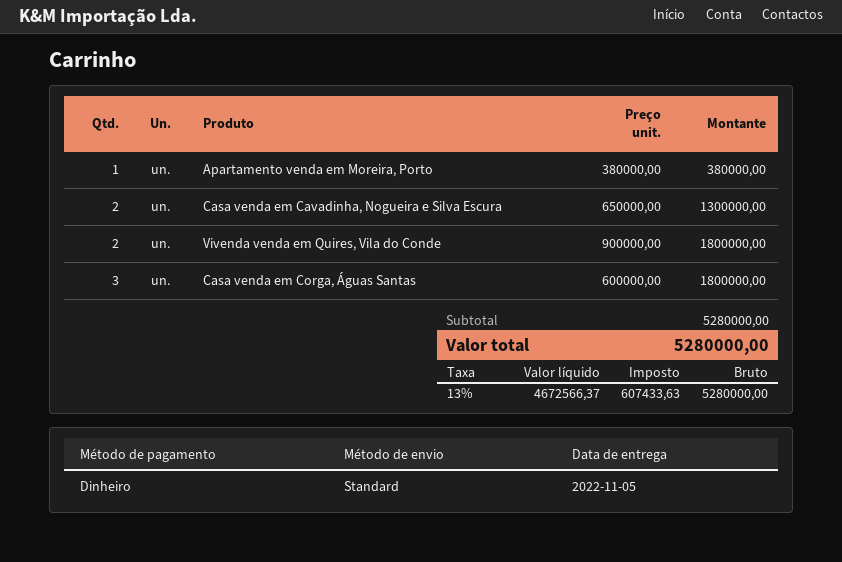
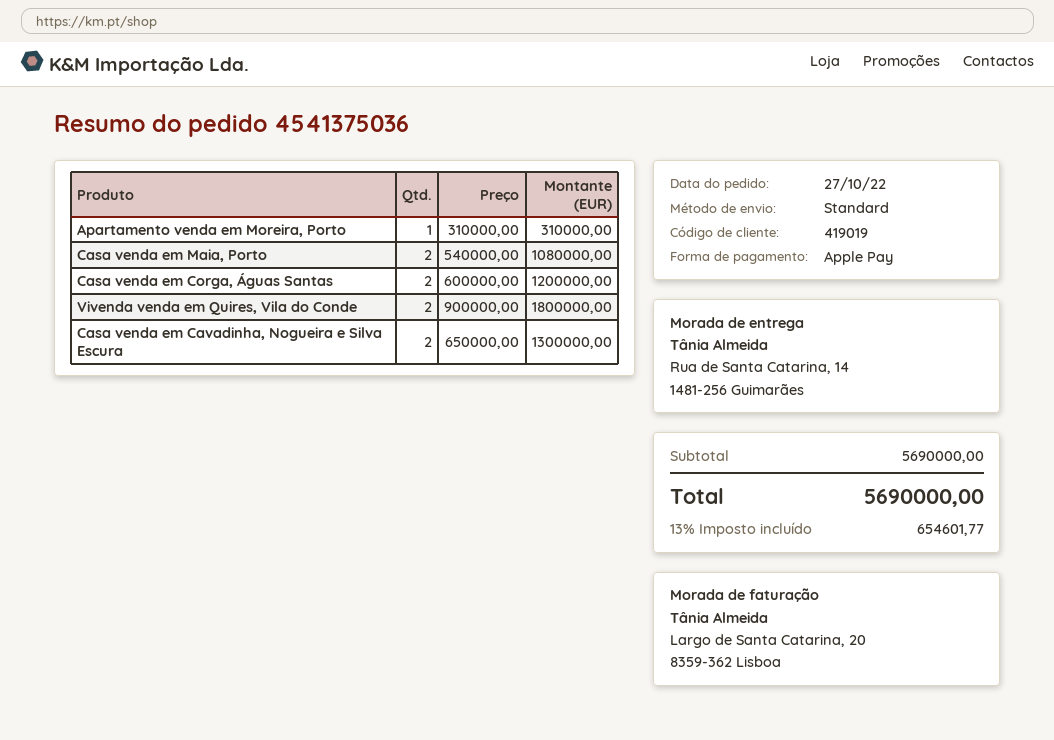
payment method: cash -> Apple Pay
Apartamento venda em Moreira, Porto: 1 x 380000.00 = 380000.00 -> 1 x 310000.00 = 310000.00
Casa venda em Corga, Águas Santas: 3 x 600000.00 = 1800000.00 -> 2 x 600000.00 = 1200000.00
Casa venda em Maia, Porto: none -> 2 x 540000.00 = 1080000.00
subtotal: 5280000.00 -> 5690000.00
tax: 13% = 607433.63 -> 13% = 654601.77
total: 5280000.00 -> 5690000.00

